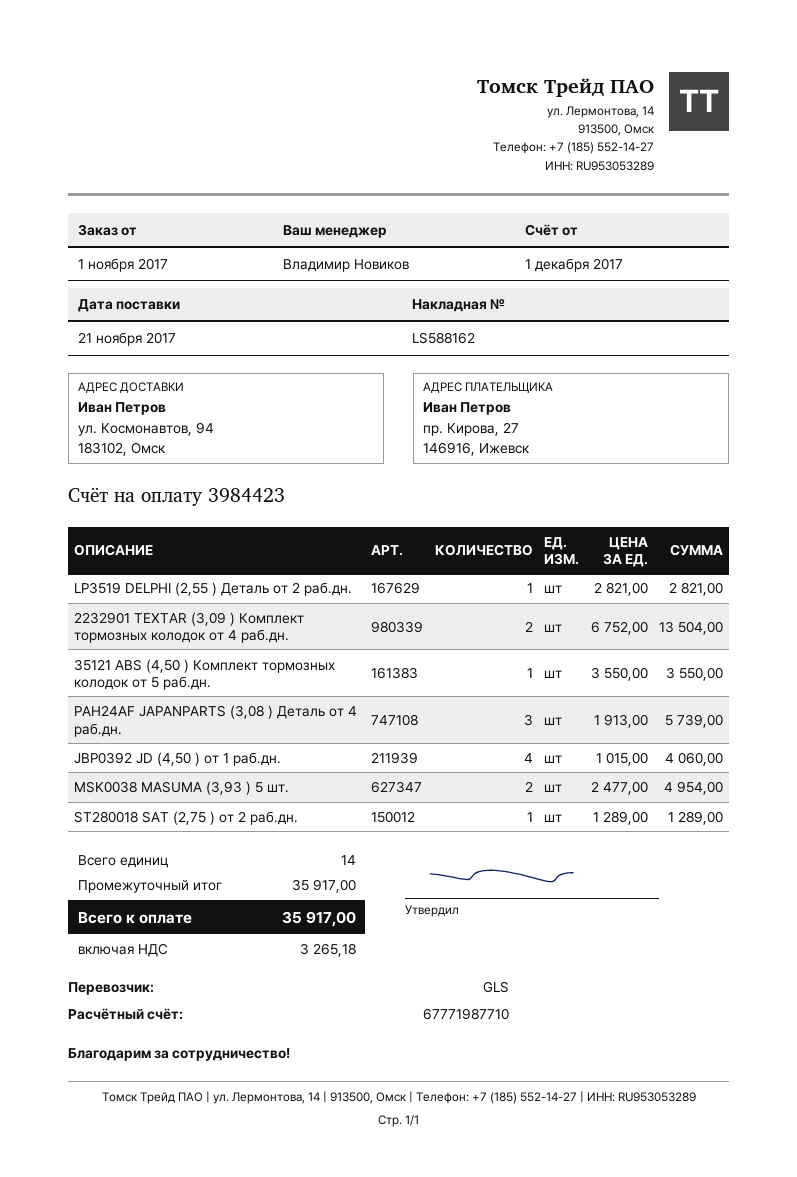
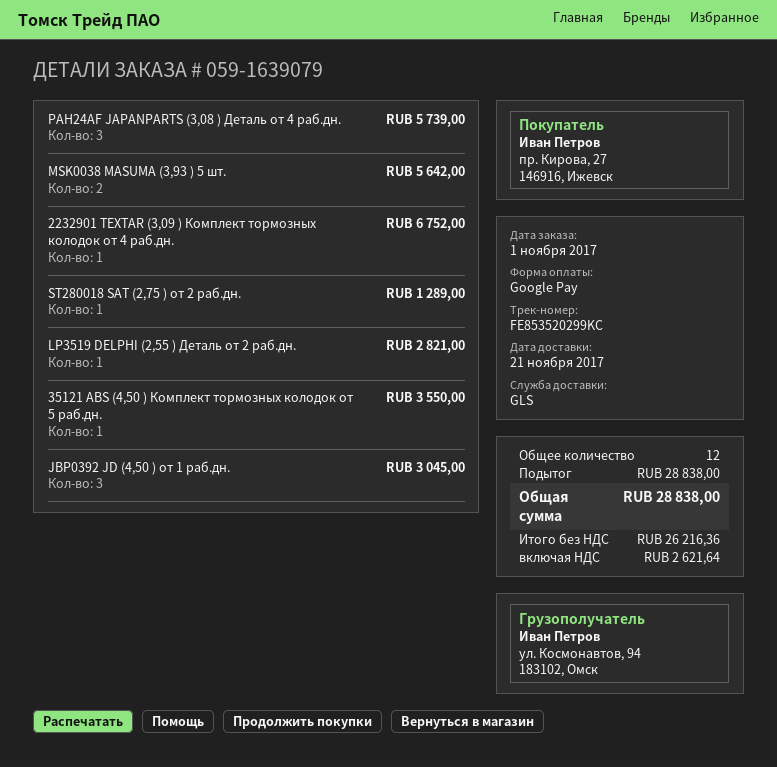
2232901 TEXTAR (3,09 ) Комплект тормозных колодок от 4 раб.дн.: 2 for 13504.00 -> 1 for 6752.00
JBP0392 JD (4,50 ) от 1 раб.дн.: 4 for 4060.00 -> 3 for 3045.00
MSK0038 MASUMA (3,93 ) 5 шт.: 2 for 4954.00 -> 2 for 5642.00
total quantity: 14 -> 12
subtotal: 35917.00 -> 28838.00
tax: 3265.18 -> 2621.64
total: 35917.00 -> 28838.00

